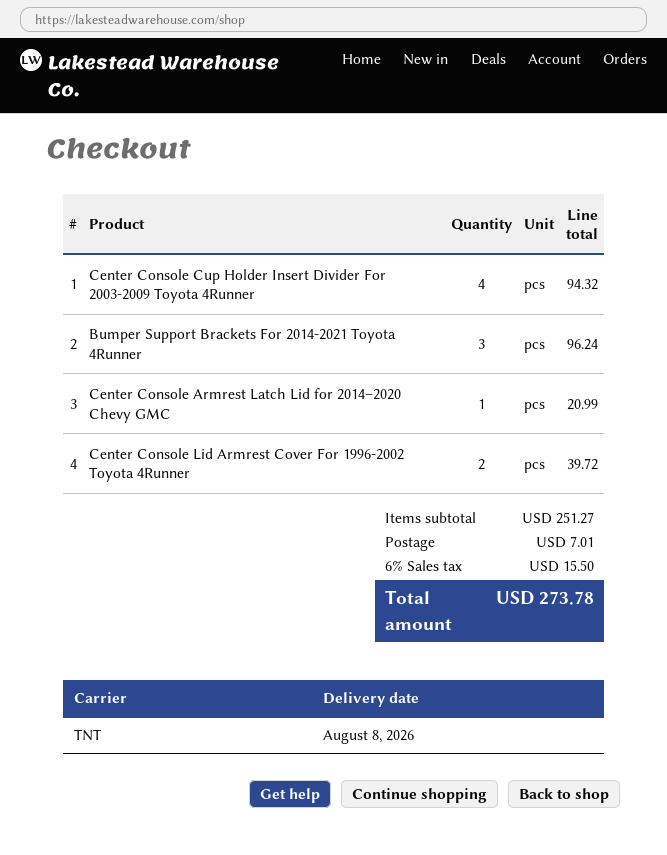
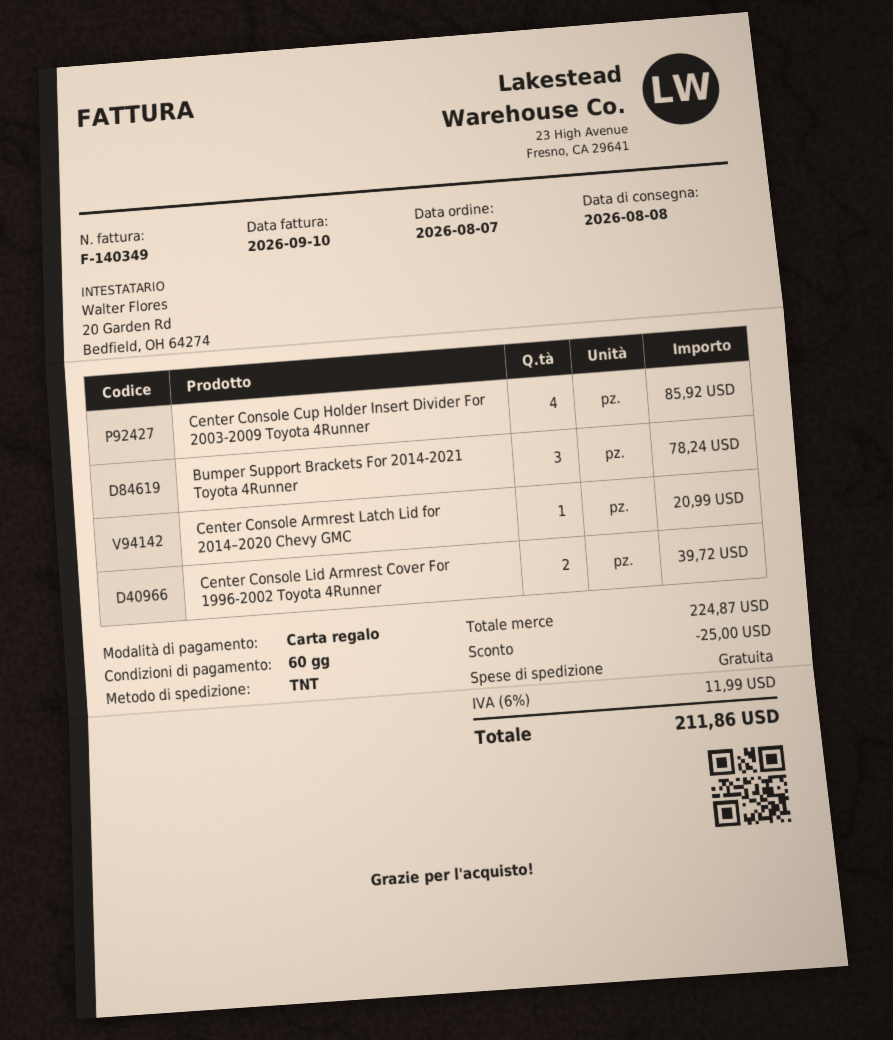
Center Console Cup Holder Insert Divider For 2003-2009 Toyota 4Runner: 4 for 94.32 -> 4 for 85.92
Bumper Support Brackets For 2014-2021 Toyota 4Runner: 3 for 96.24 -> 3 for 78.24
subtotal: 251.27 -> 224.87
discount: none -> 25.00
shipping: 7.01 -> 0.00
tax: 6% = 15.50 -> 6% = 11.99
total: 273.78 -> 211.86

